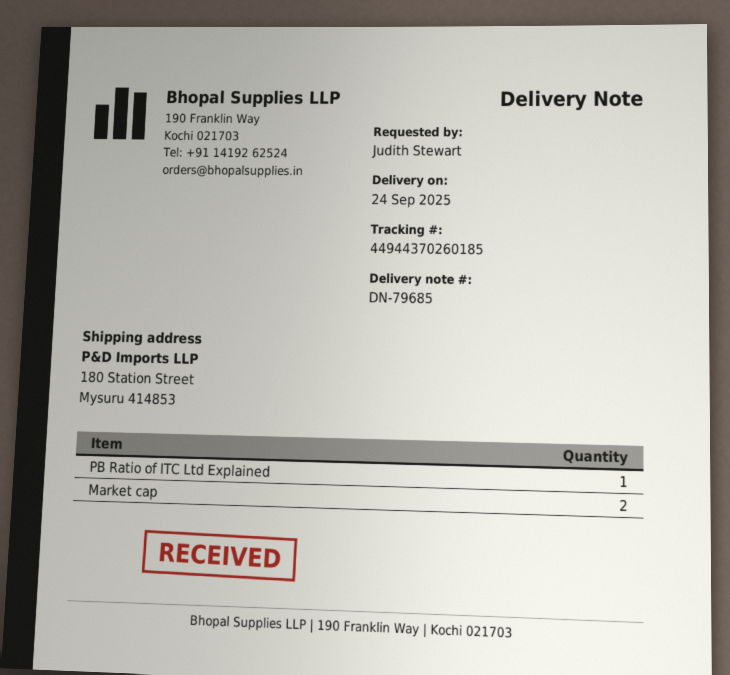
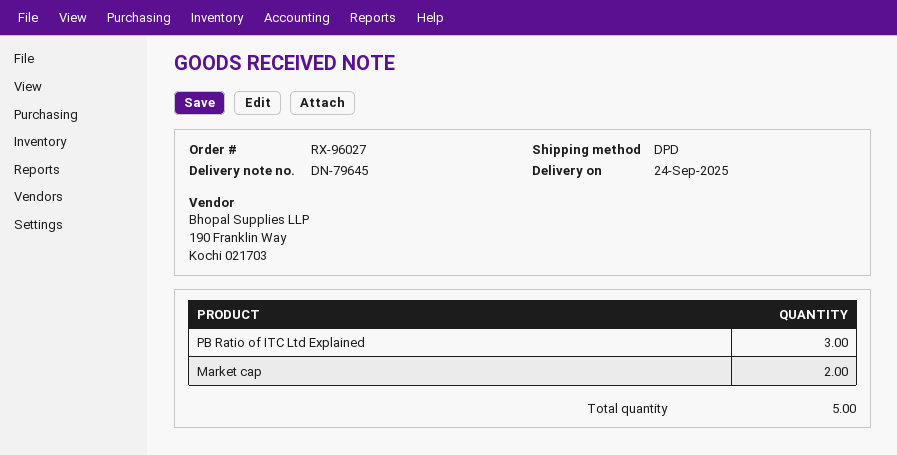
delivery note number: DN-79685 -> DN-79645
PB Ratio of ITC Ltd Explained: 1 -> 3

